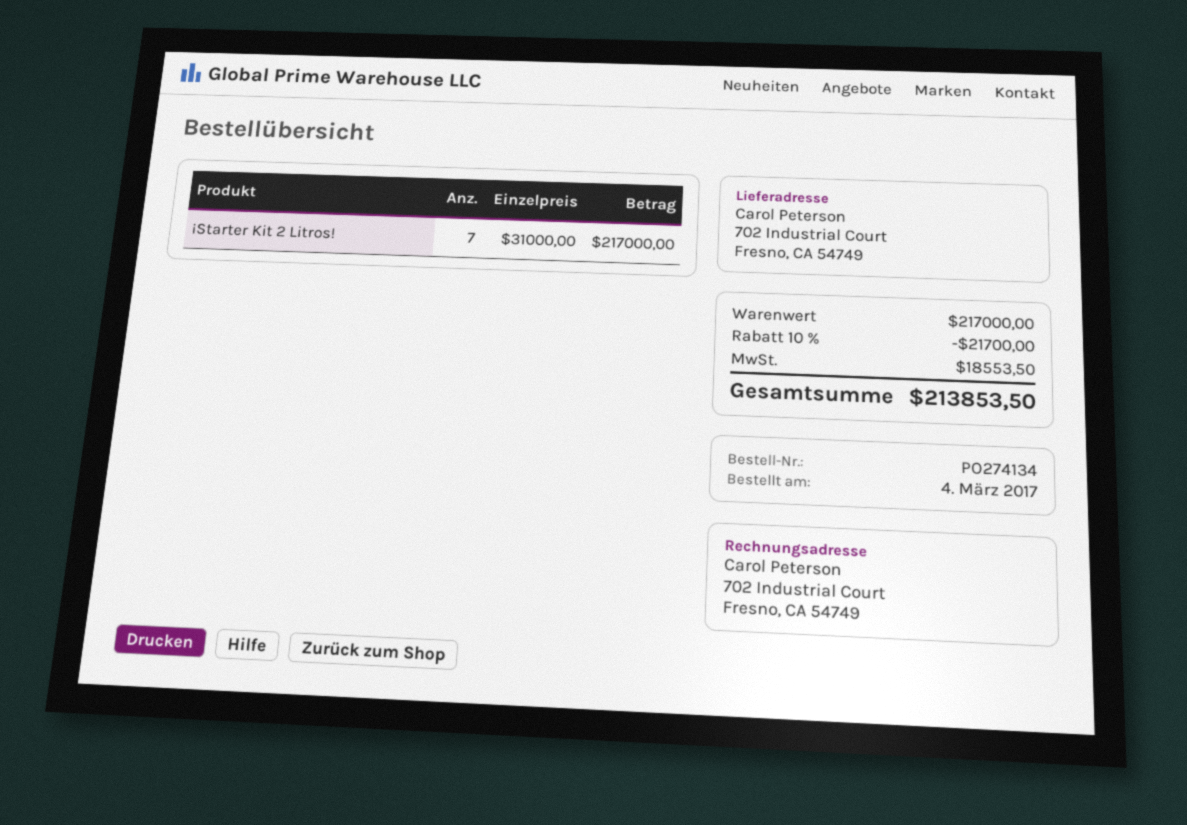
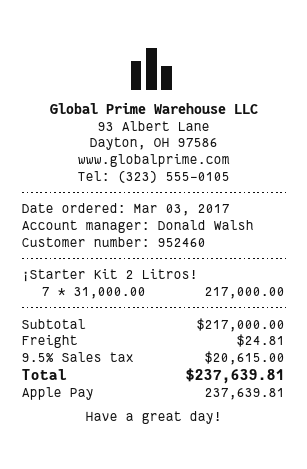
order date: 2017-03-04 -> 2017-03-03
discount: 10% = 21700.00 -> none
shipping: none -> 24.81
tax: 18553.50 -> 20615.00
total: 213853.50 -> 237639.81

